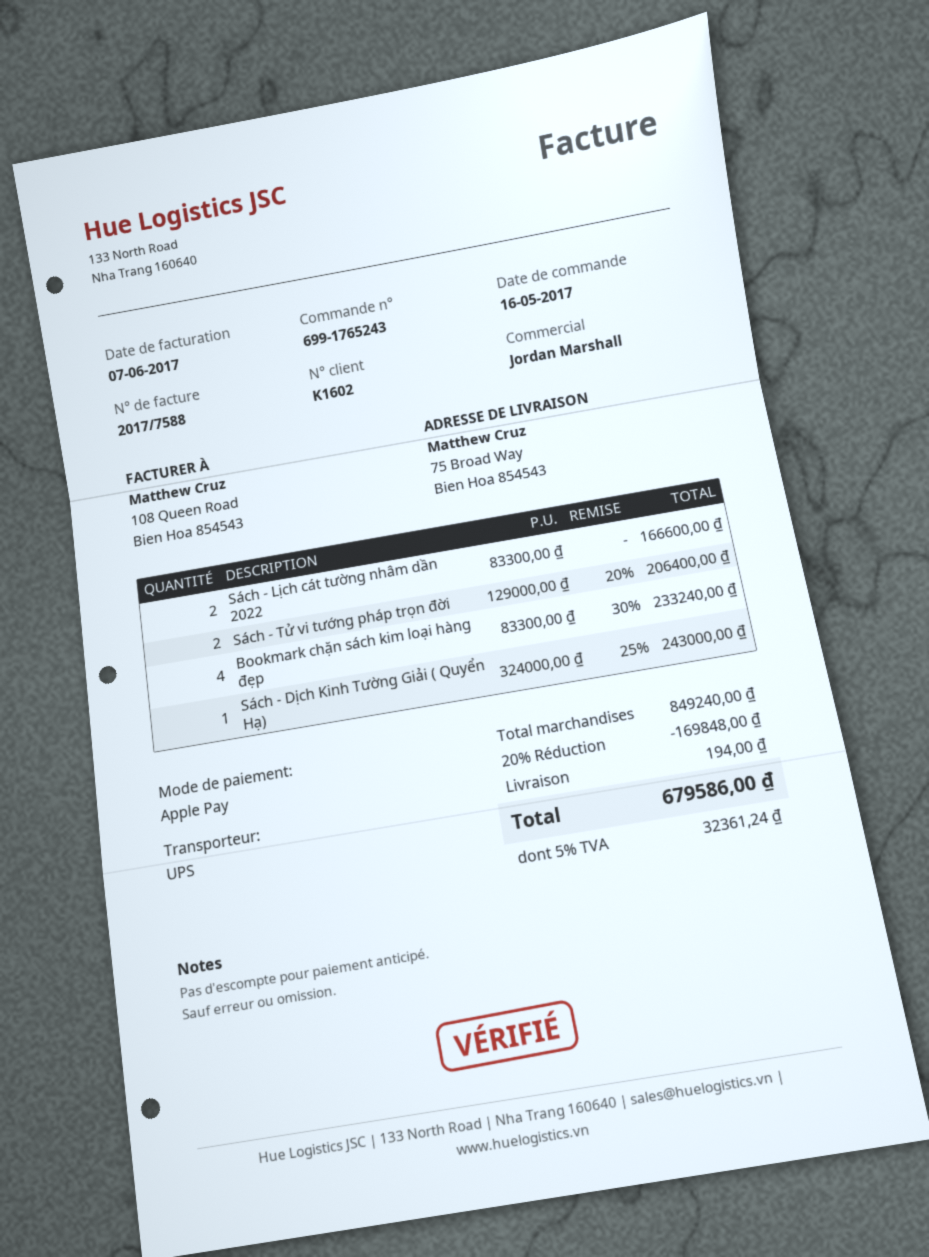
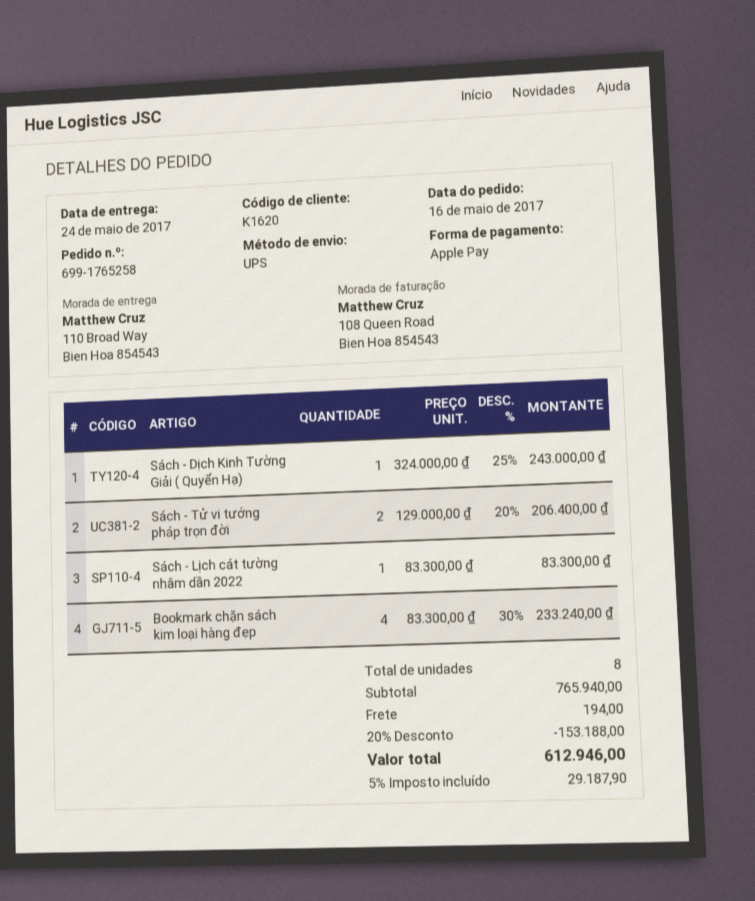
order number: 699-1765243 -> 699-1765258
customer number: K1602 -> K1620
ship to: 75 Broad Way, Bien Hoa 854543 -> 110 Broad Way, Bien Hoa 854543
Sách - Lịch cát tường nhâm dần 2022: 2 x 83300.00 = 166600.00 -> 1 x 83300.00 = 83300.00
subtotal: 849240.00 -> 765940.00
discount: 20% = 169848.00 -> 20% = 153188.00
tax: 5% = 32361.24 -> 5% = 29187.90
total: 679586.00 -> 612946.00

